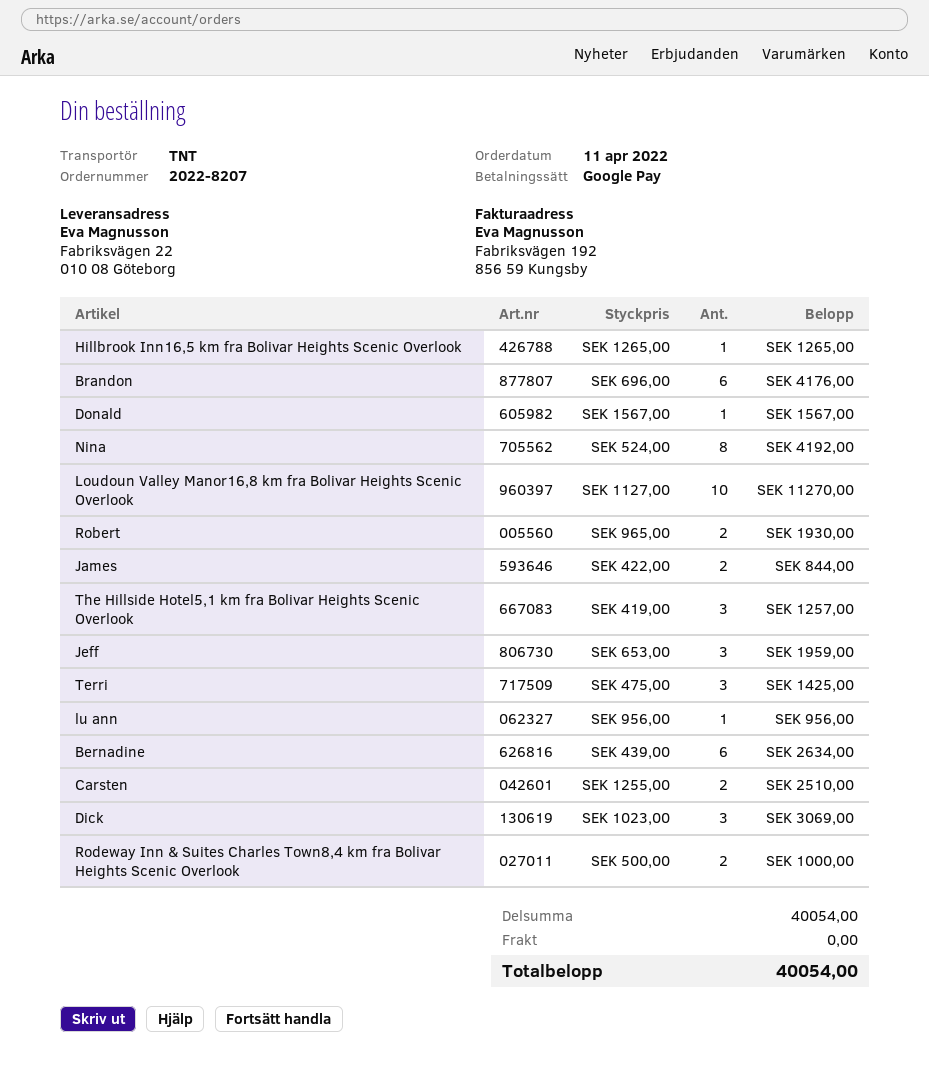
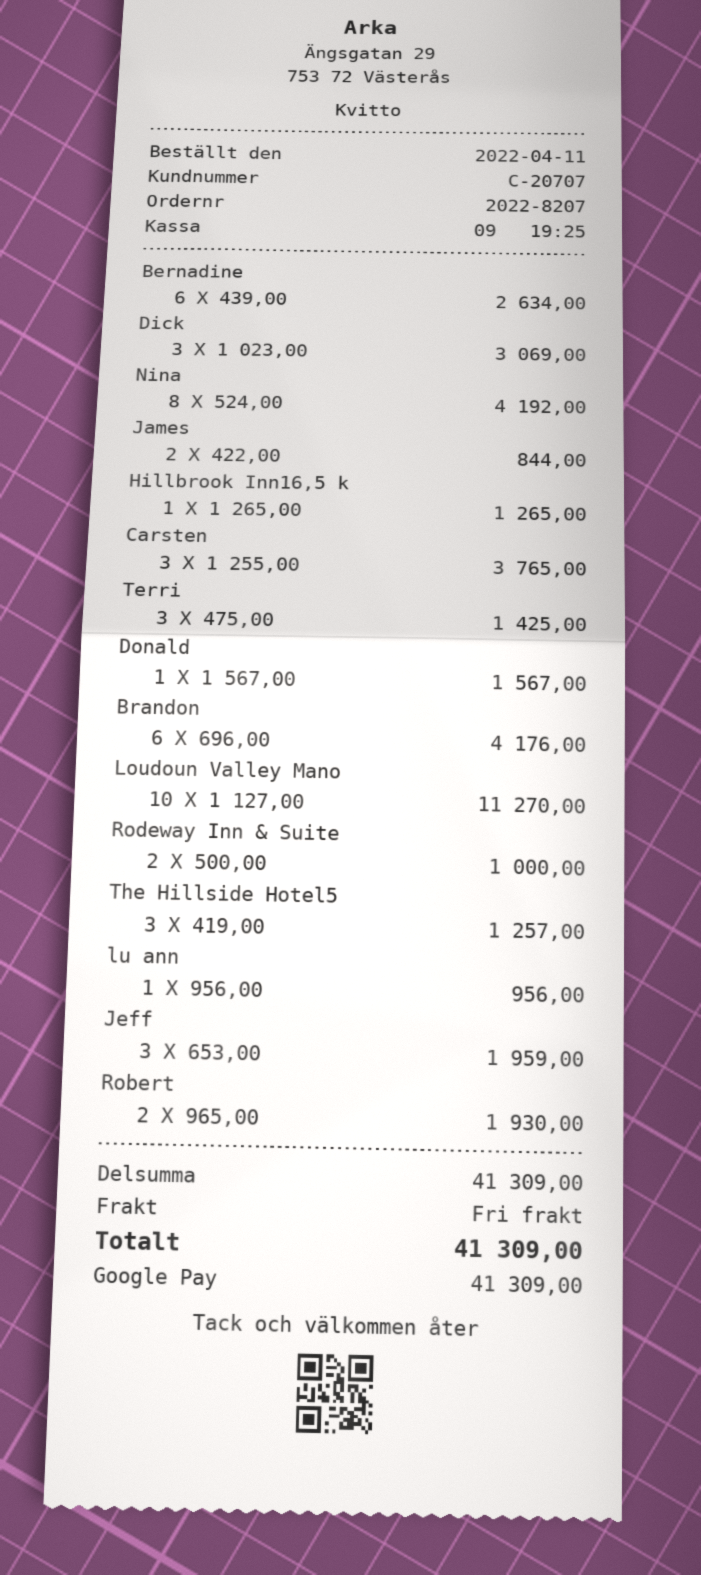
Carsten: 2 x 1255.00 = 2510.00 -> 3 x 1255.00 = 3765.00
subtotal: 40054.00 -> 41309.00
total: 40054.00 -> 41309.00

